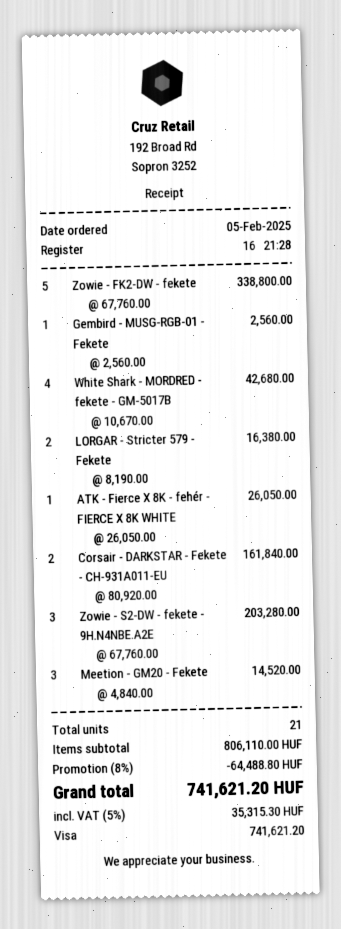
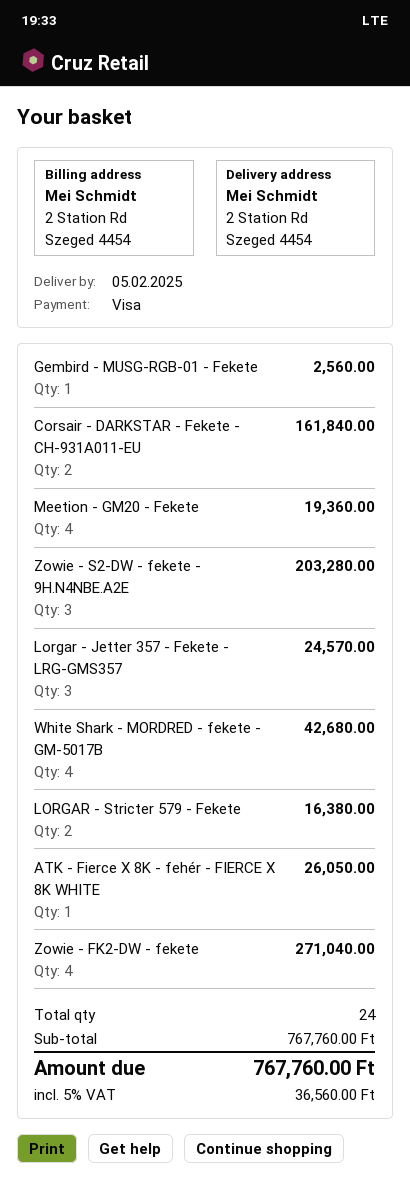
Zowie - FK2-DW - fekete: 5 for 338800.00 -> 4 for 271040.00
Meetion - GM20 - Fekete: 3 for 14520.00 -> 4 for 19360.00
Lorgar - Jetter 357 - Fekete - LRG-GMS357: none -> 3 for 24570.00
total quantity: 21 -> 24
subtotal: 806110.00 -> 767760.00
discount: 8% = 64488.80 -> none
tax: 5% = 35315.30 -> 5% = 36560.00
total: 741621.20 -> 767760.00

